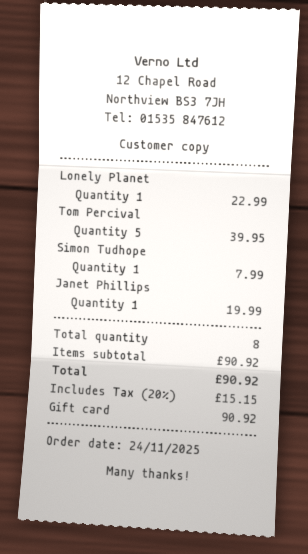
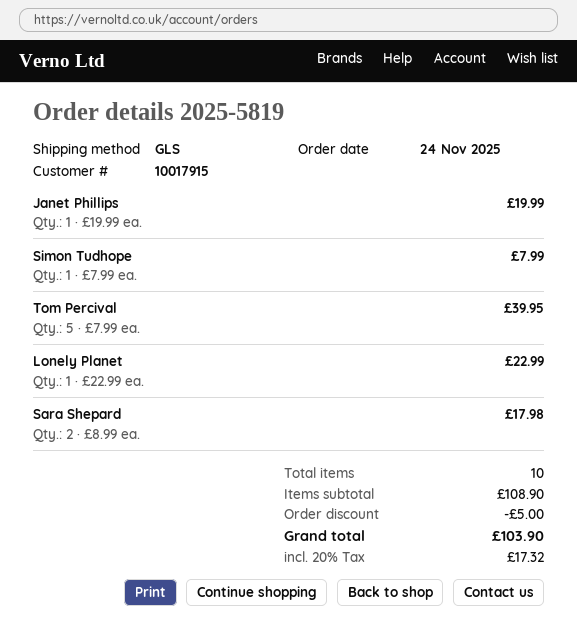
Sara Shepard: none -> 2 for 17.98
total quantity: 8 -> 10
subtotal: 90.92 -> 108.90
discount: none -> 5.00
tax: 20% = 15.15 -> 20% = 17.32
total: 90.92 -> 103.90

